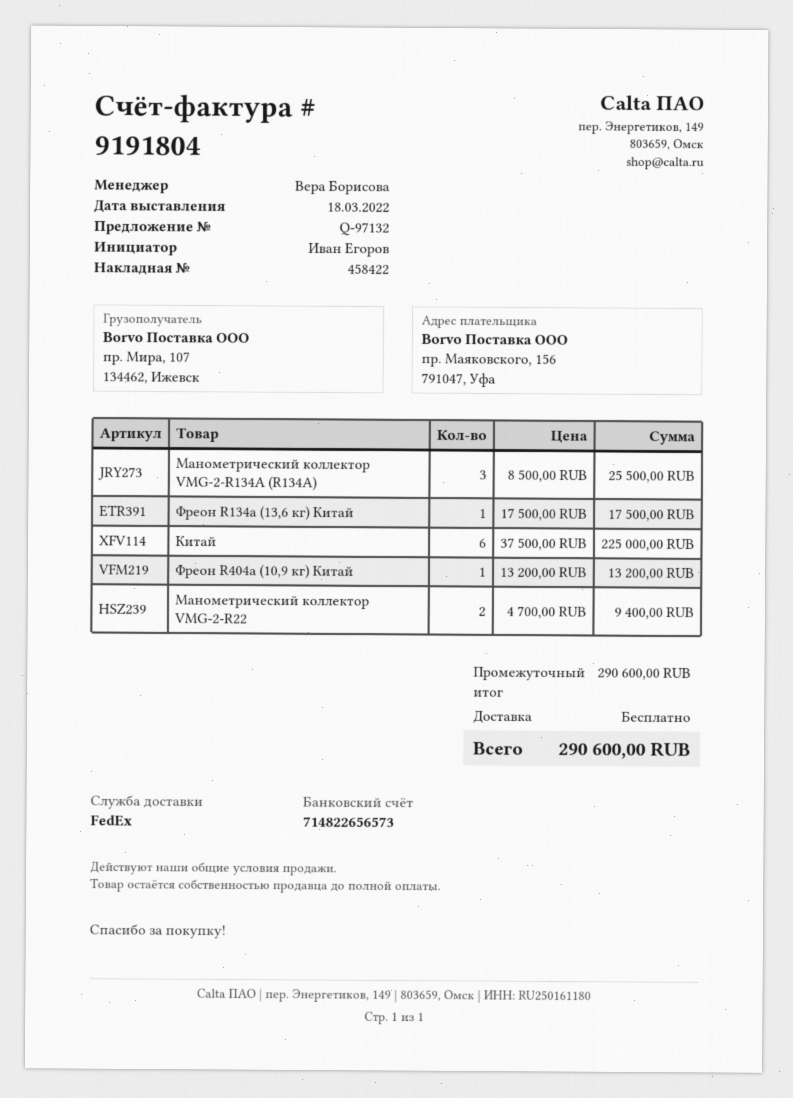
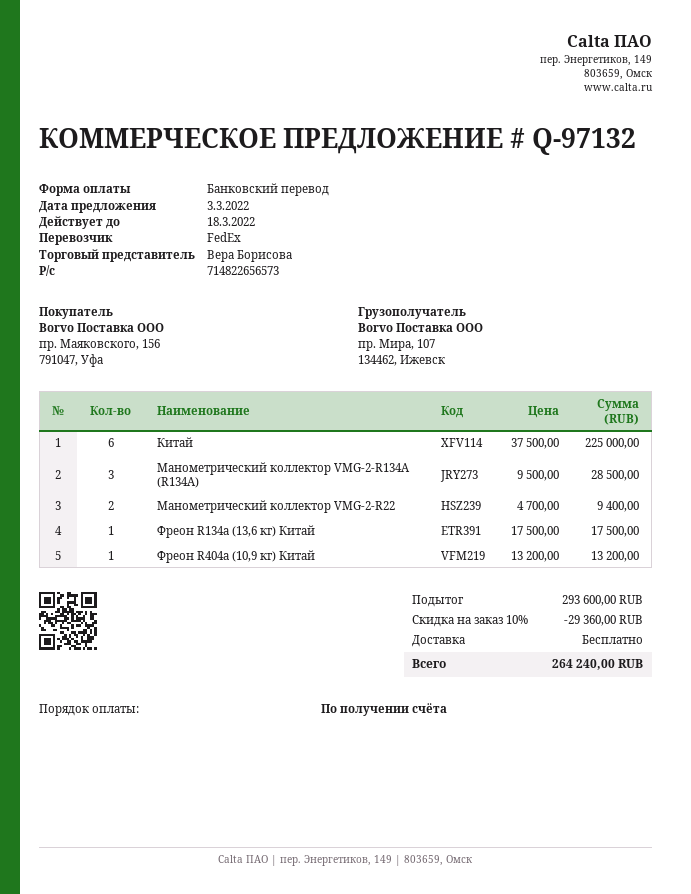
Манометрический коллектор VMG-2-R134A (R134A): 3 x 8500.00 = 25500.00 -> 3 x 9500.00 = 28500.00
subtotal: 290600.00 -> 293600.00
discount: none -> 10% = 29360.00
total: 290600.00 -> 264240.00

